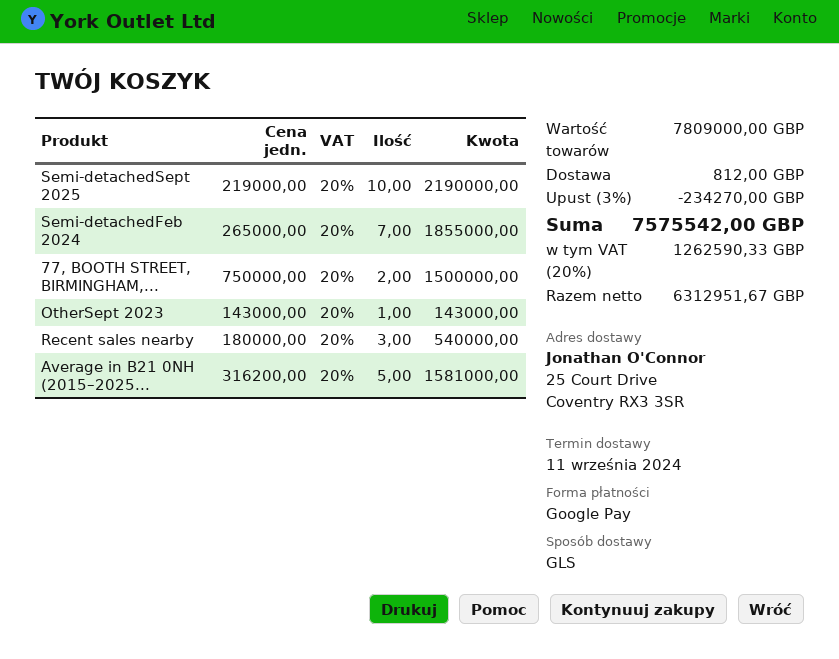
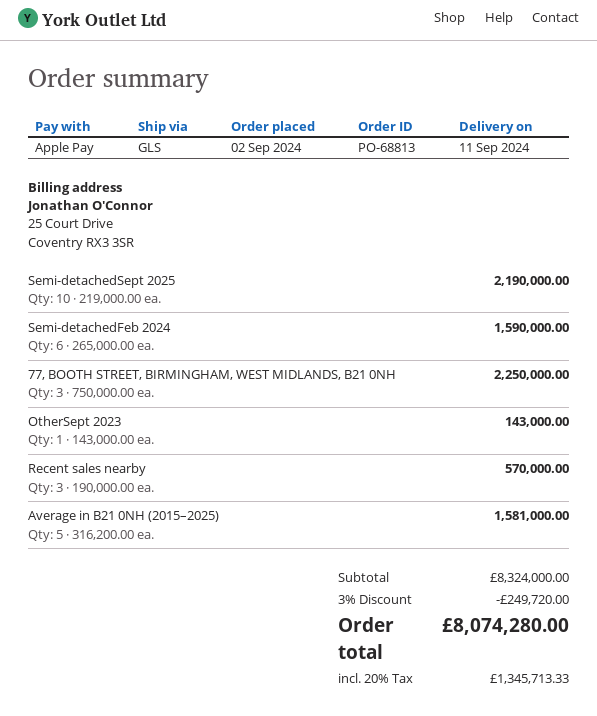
payment method: Google Pay -> Apple Pay
Semi-detachedFeb 2024: 7 x 265000.00 = 1855000.00 -> 6 x 265000.00 = 1590000.00
77, BOOTH STREET, BIRMINGHAM,...: 2 x 750000.00 = 1500000.00 -> 3 x 750000.00 = 2250000.00
Recent sales nearby: 3 x 180000.00 = 540000.00 -> 3 x 190000.00 = 570000.00
subtotal: 7809000.00 -> 8324000.00
discount: 3% = 234270.00 -> 3% = 249720.00
shipping: 812.00 -> none
tax: 20% = 1262590.33 -> 20% = 1345713.33
total: 7575542.00 -> 8074280.00

